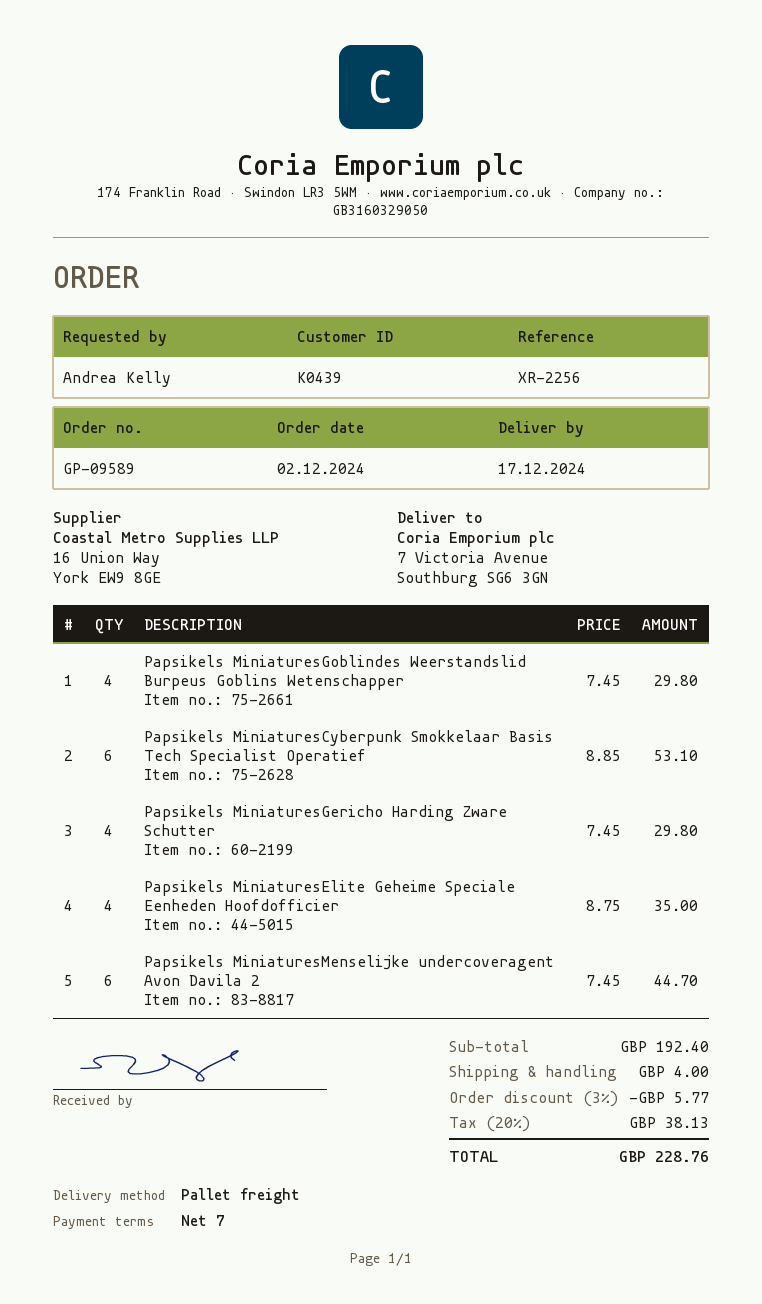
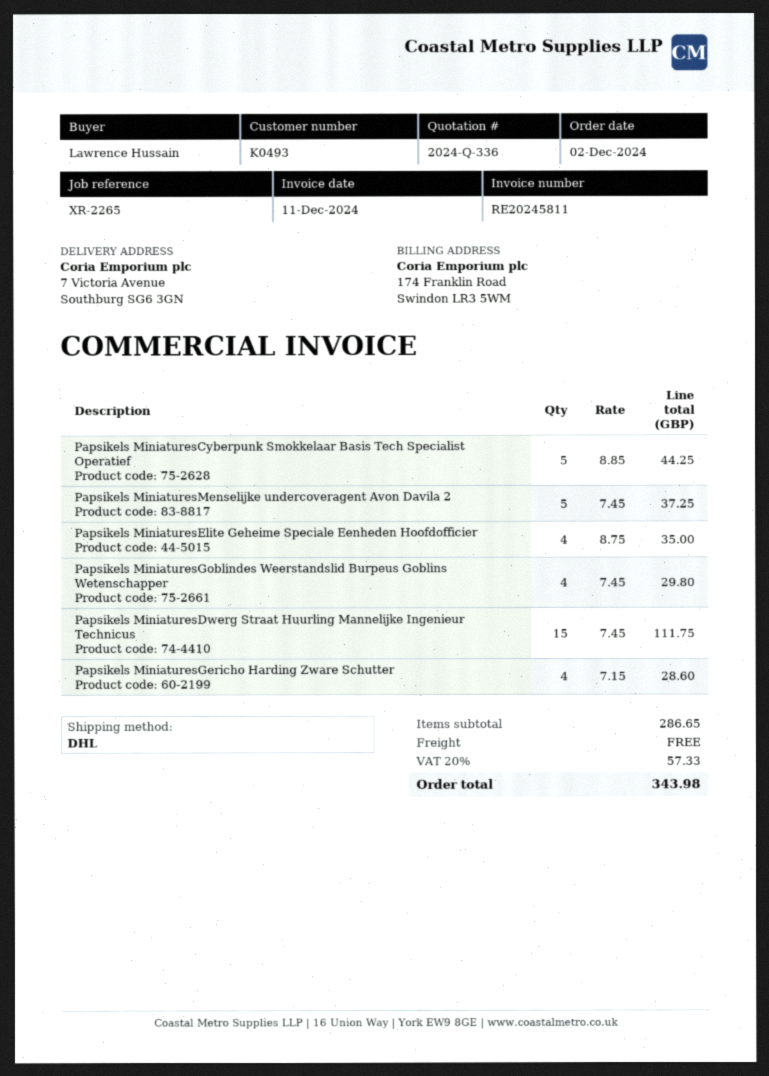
customer number: K0439 -> K0493
reference: XR-2256 -> XR-2265
ordered by: Andrea Kelly -> Lawrence Hussain
shipping method: pallet freight -> DHL
Papsikels MiniaturesCyberpunk Smokkelaar Basis Tech Specialist Operatief: 6 x 8.85 = 53.10 -> 5 x 8.85 = 44.25
Papsikels MiniaturesGericho Harding Zware Schutter: 4 x 7.45 = 29.80 -> 4 x 7.15 = 28.60
Papsikels MiniaturesMenselijke undercoveragent Avon Davila 2: 6 x 7.45 = 44.70 -> 5 x 7.45 = 37.25
Papsikels MiniaturesDwerg Straat Huurling Mannelijke Ingenieur Technicus: none -> 15 x 7.45 = 111.75
subtotal: 192.40 -> 286.65
discount: 3% = 5.77 -> none
shipping: 4.00 -> 0.00
tax: 20% = 38.13 -> 20% = 57.33
total: 228.76 -> 343.98

